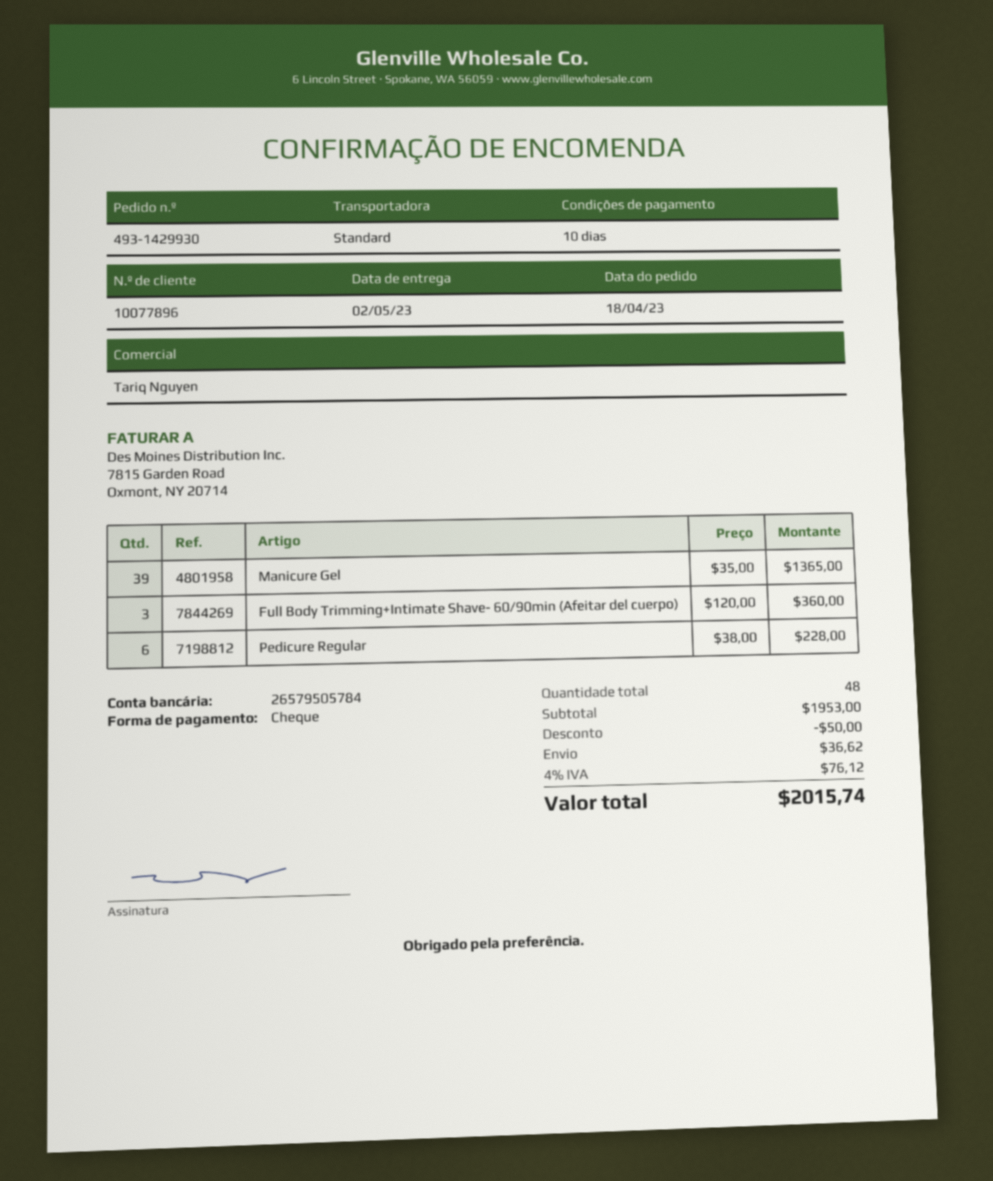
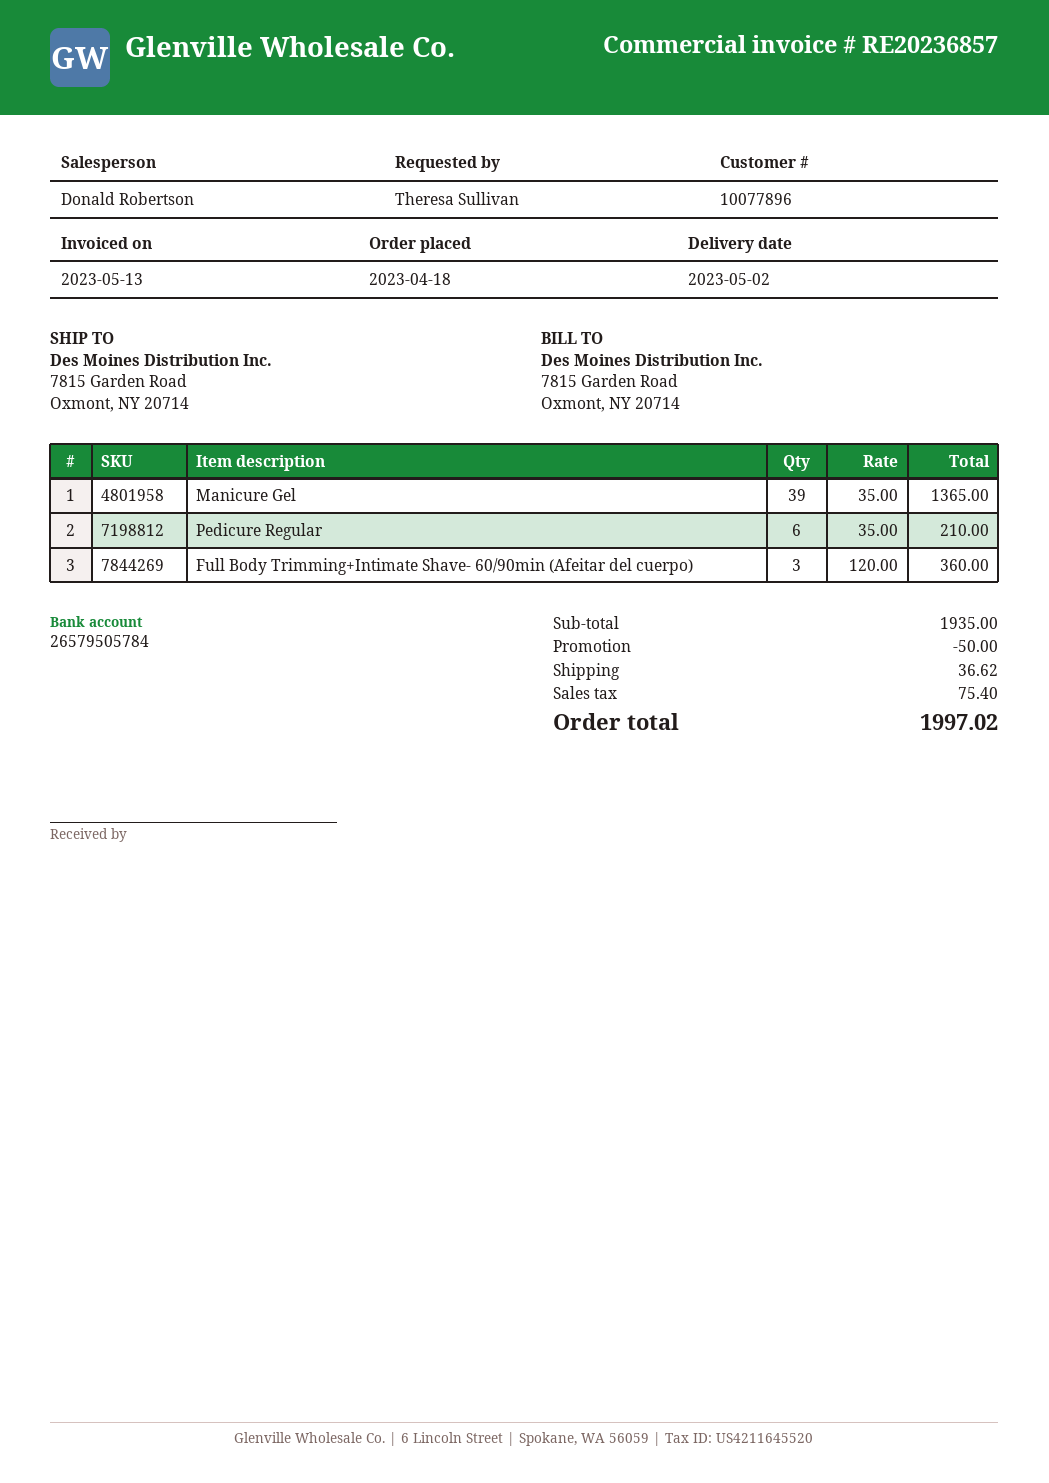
sales rep: Tariq Nguyen -> Donald Robertson
Pedicure Regular: 6 x 38.00 = 228.00 -> 6 x 35.00 = 210.00
subtotal: 1953.00 -> 1935.00
tax: 76.12 -> 75.40
total: 2015.74 -> 1997.02

